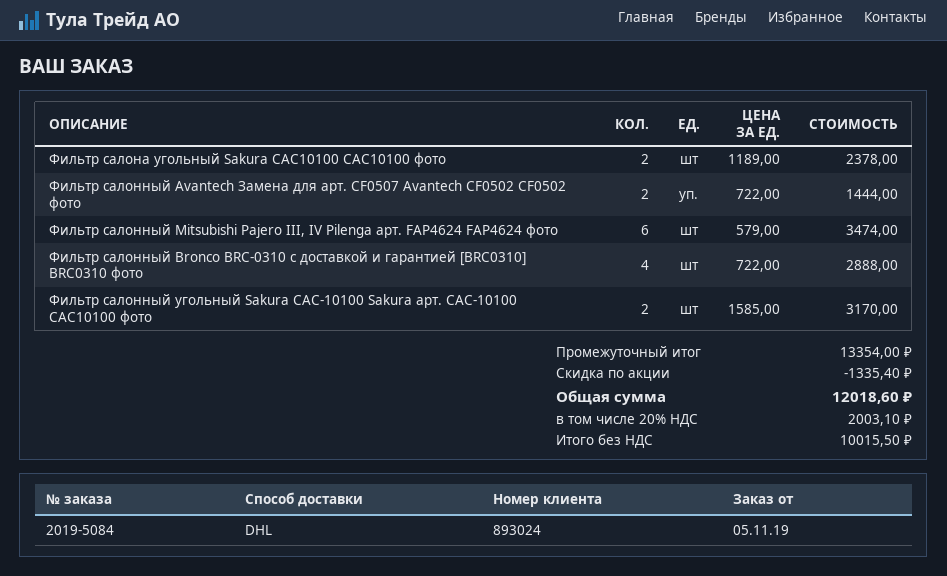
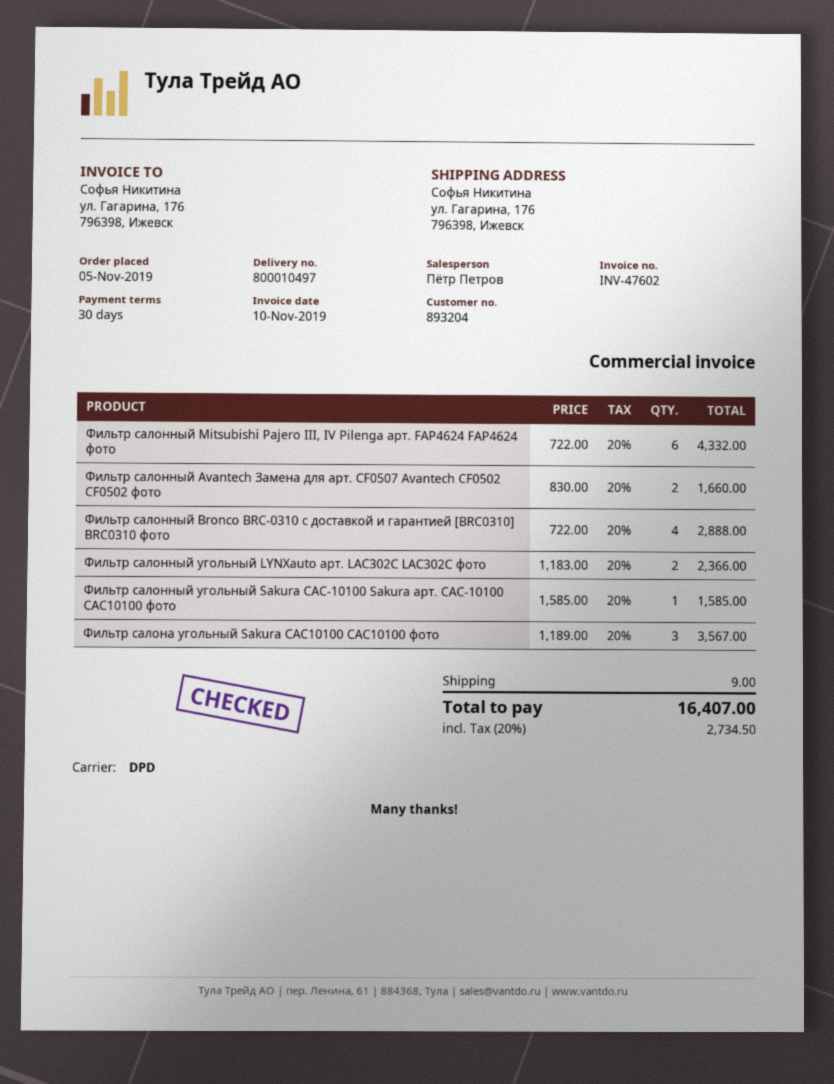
customer number: 893024 -> 893204
shipping method: DHL -> DPD
Фильтр салона угольный Sakura CAC10100 CAC10100 фото: 2 x 1189.00 = 2378.00 -> 3 x 1189.00 = 3567.00
Фильтр салонный Avantech Замена для арт. CF0507 Avantech CF0502 CF0502 фото: 2 x 722.00 = 1444.00 -> 2 x 830.00 = 1660.00
Фильтр салонный Mitsubishi Pajero III, IV Pilenga арт. FAP4624 FAP4624 фото: 6 x 579.00 = 3474.00 -> 6 x 722.00 = 4332.00
Фильтр салонный угольный Sakura CAC-10100 Sakura арт. CAC-10100 CAC10100 фото: 2 x 1585.00 = 3170.00 -> 1 x 1585.00 = 1585.00
Фильтр салонный угольный LYNXauto арт. LAC302C LAC302C фото: none -> 2 x 1183.00 = 2366.00
discount: 1335.40 -> none
shipping: none -> 9.00
tax: 20% = 2003.10 -> 20% = 2734.50
total: 12018.60 -> 16407.00

